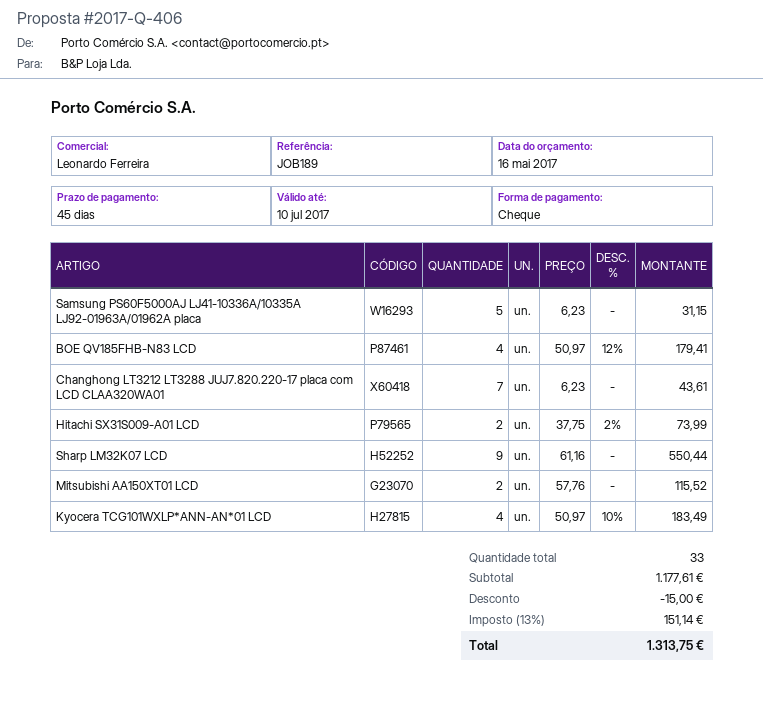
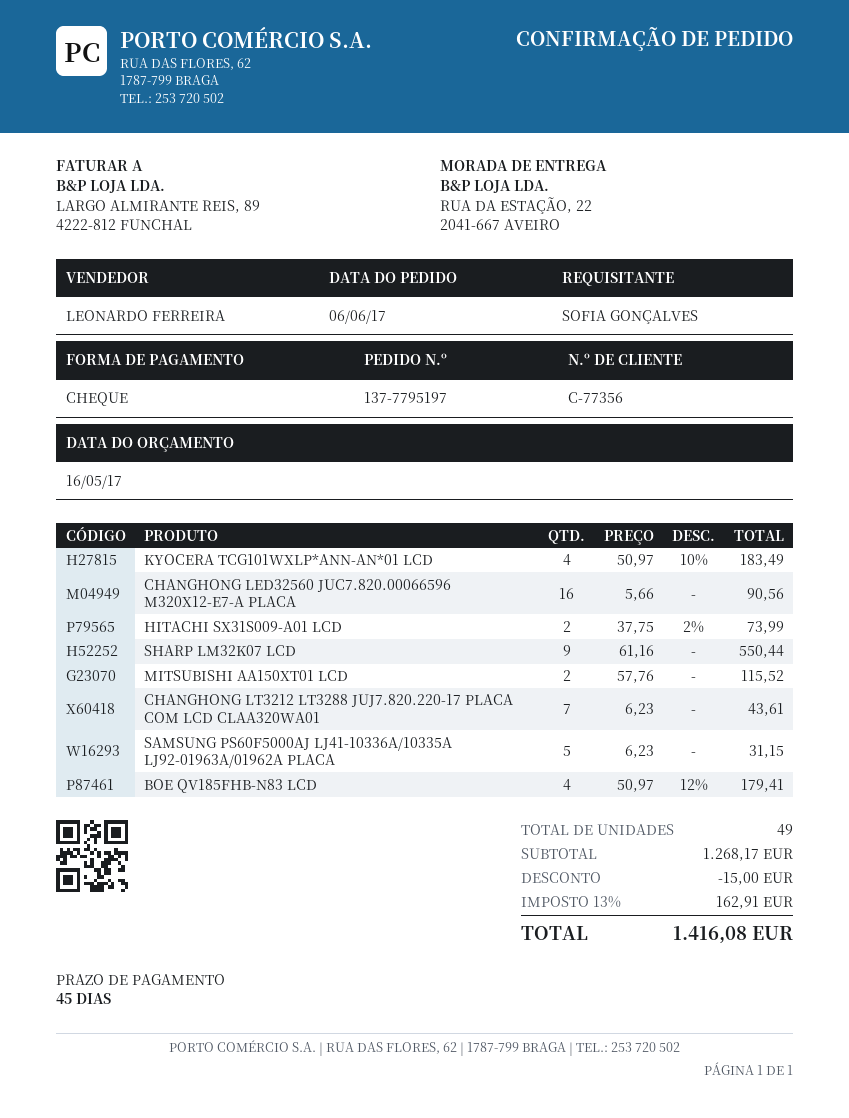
CHANGHONG LED32560 JUC7.820.00066596 M320X12-E7-A PLACA: none -> 16 x 5.66 = 90.56
total quantity: 33 -> 49
subtotal: 1177.61 -> 1268.17
tax: 13% = 151.14 -> 13% = 162.91
total: 1313.75 -> 1416.08

